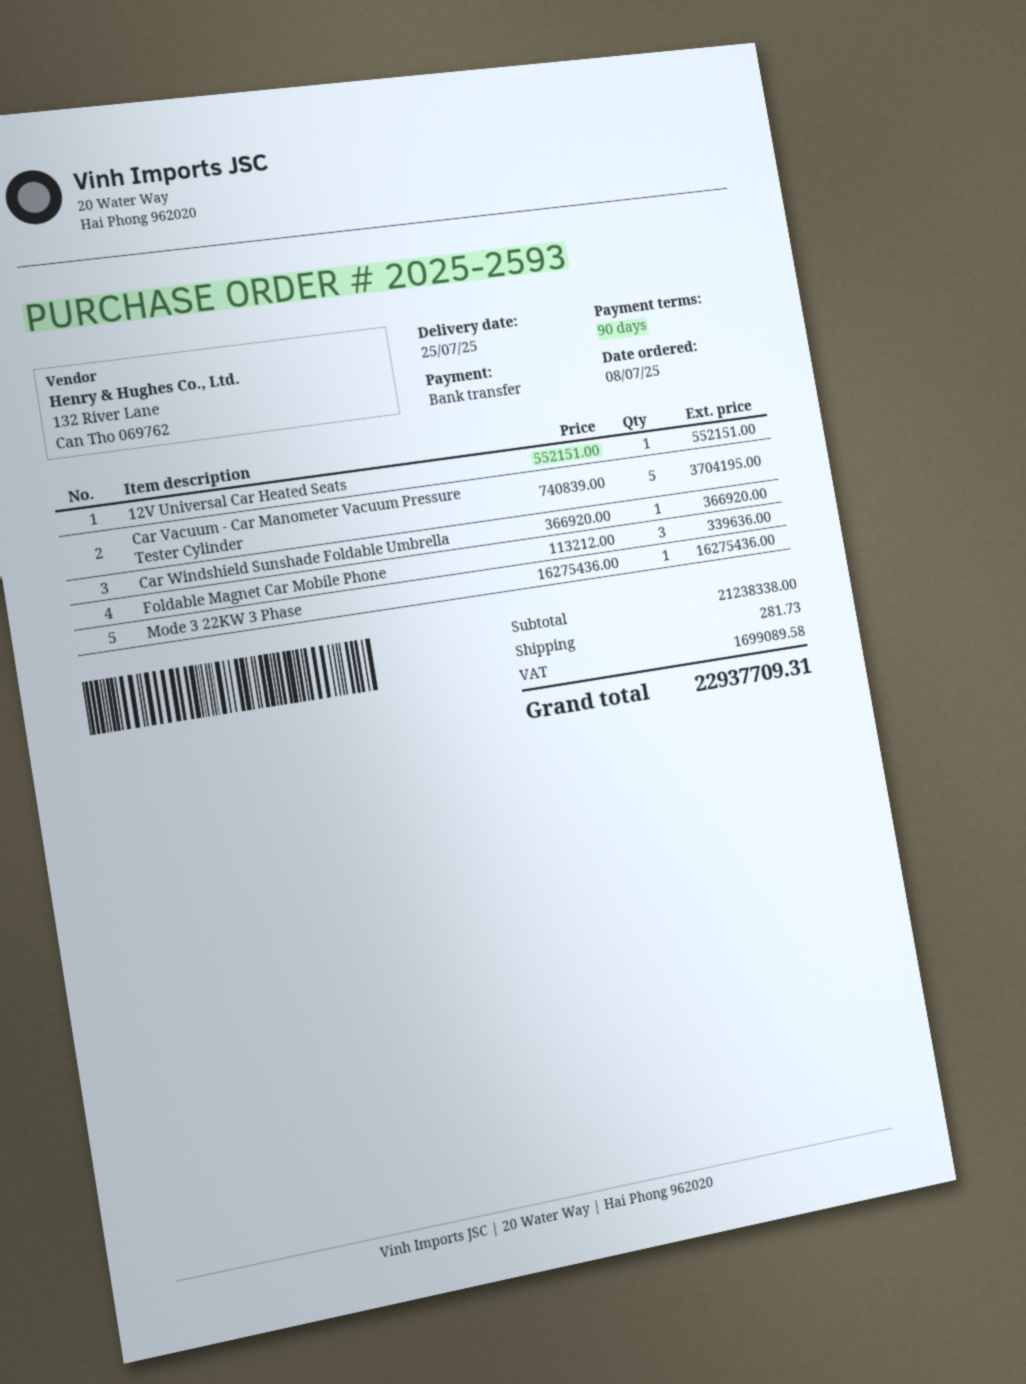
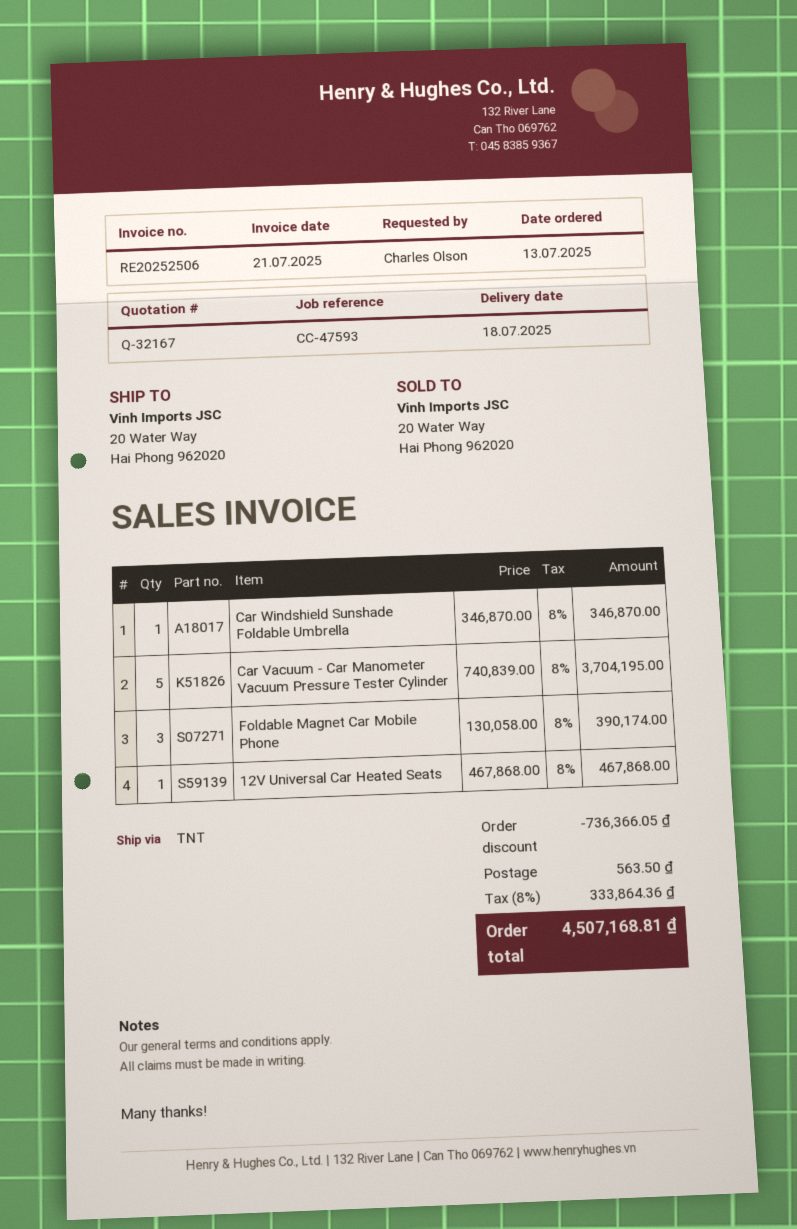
order date: 2025-07-08 -> 2025-07-13
delivery date: 2025-07-25 -> 2025-07-18
12V Universal Car Heated Seats: 1 x 552151.00 = 552151.00 -> 1 x 467868.00 = 467868.00
Car Windshield Sunshade Foldable Umbrella: 1 x 366920.00 = 366920.00 -> 1 x 346870.00 = 346870.00
Foldable Magnet Car Mobile Phone: 3 x 113212.00 = 339636.00 -> 3 x 130058.00 = 390174.00
Mode 3 22KW 3 Phase: 1 x 16275436.00 = 16275436.00 -> none
discount: none -> 736366.05
shipping: 281.73 -> 563.50
tax: 1699089.58 -> 333864.36
total: 22937709.31 -> 4507168.81

